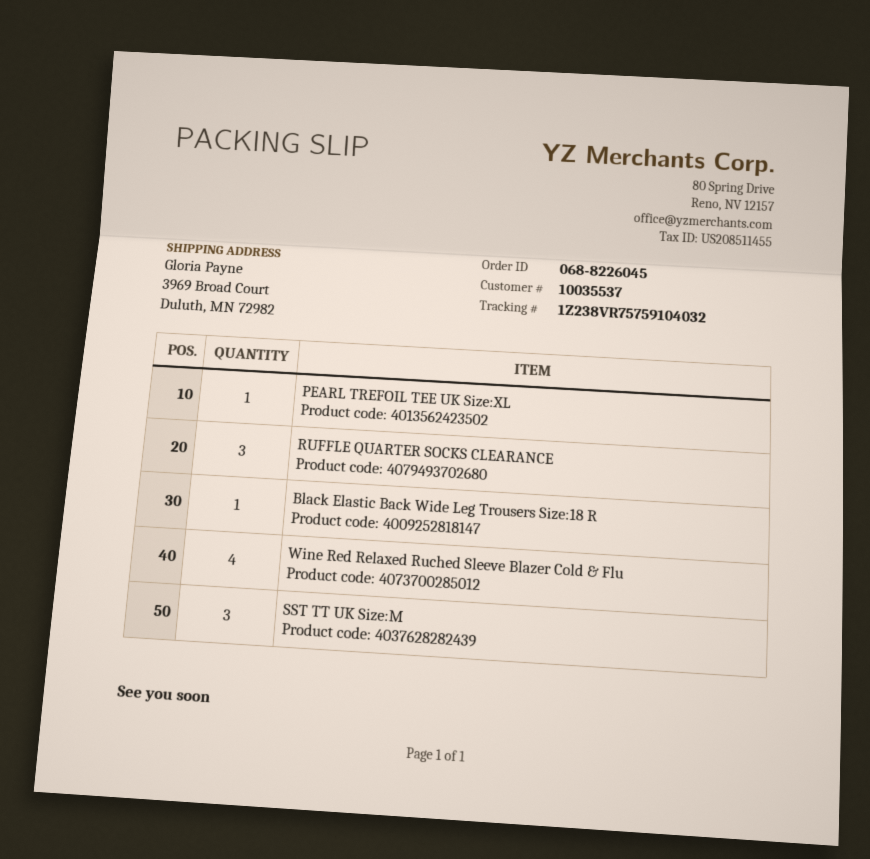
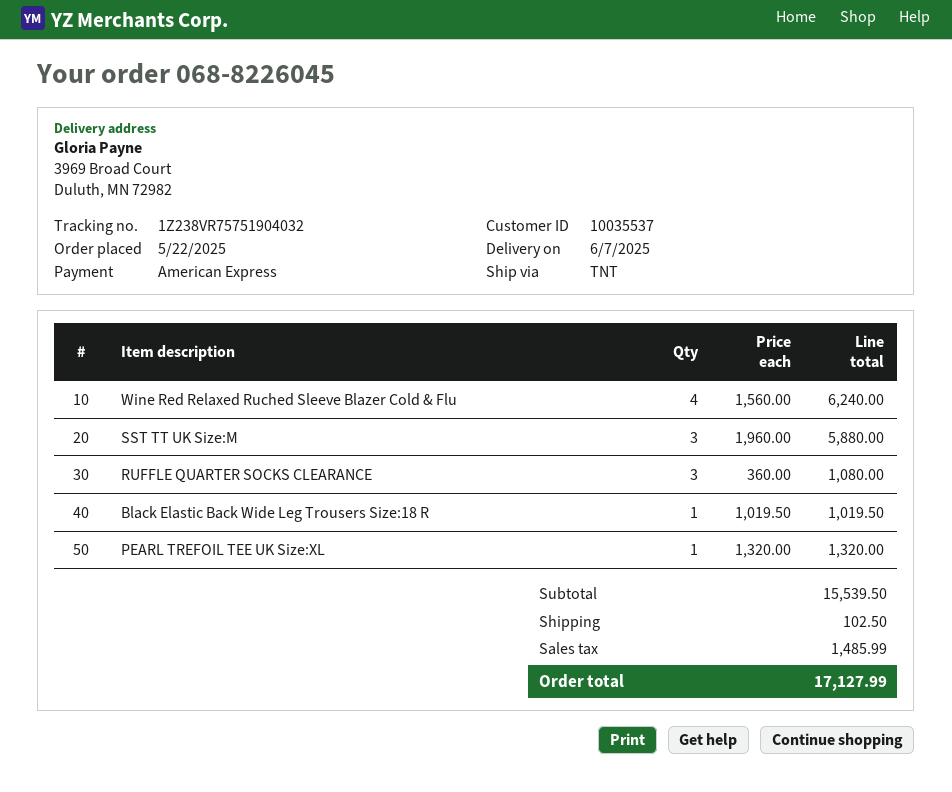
tracking number: 1Z238VR75759104032 -> 1Z238VR75751904032

